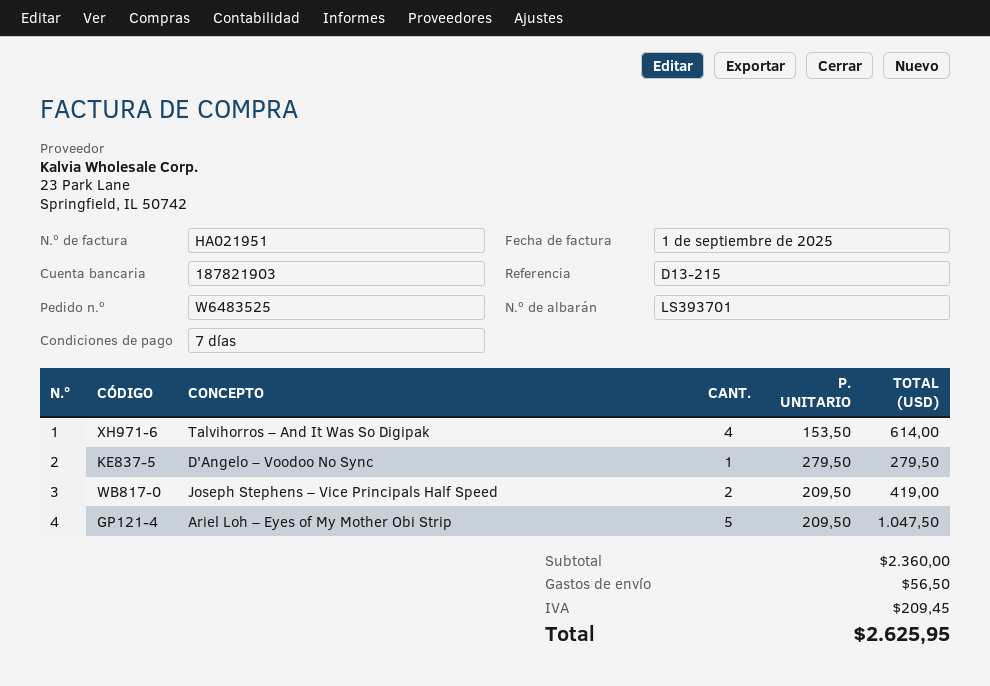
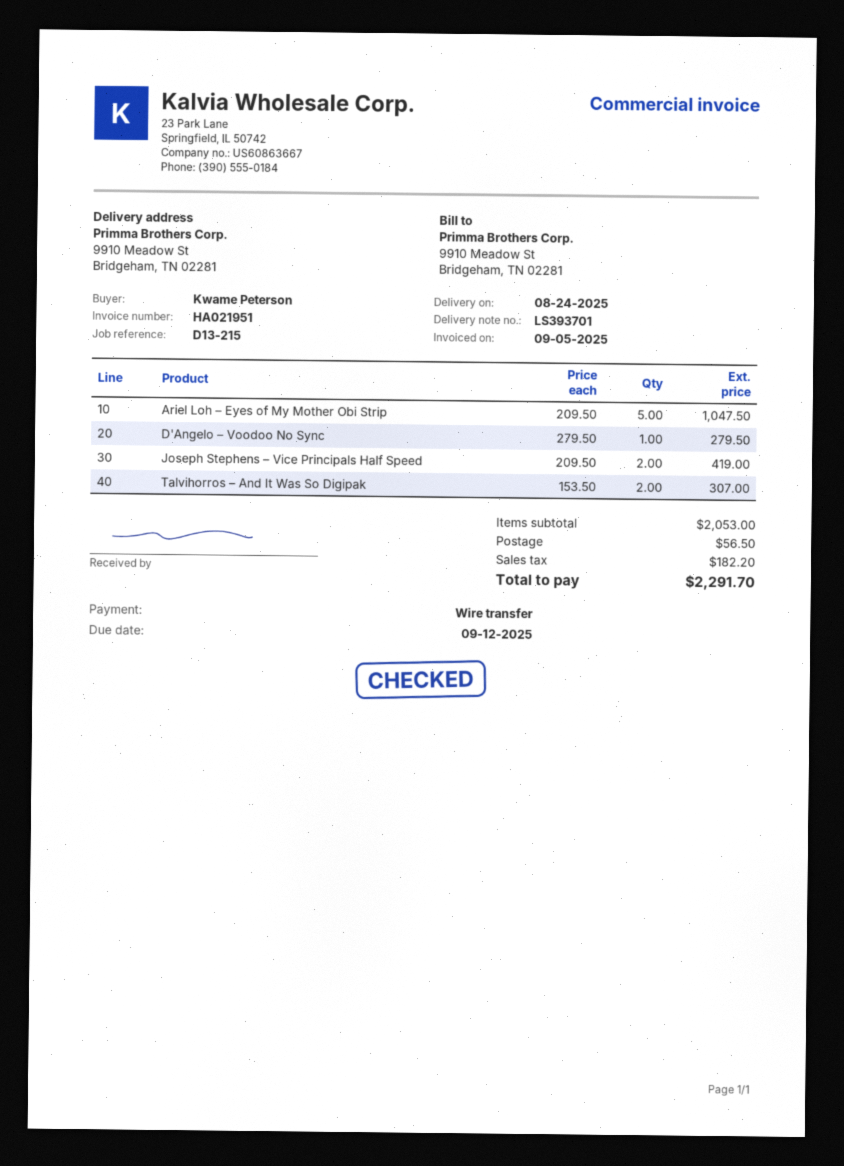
invoice date: 2025-09-01 -> 2025-09-05
Talvihorros – And It Was So Digipak: 4 x 153.50 = 614.00 -> 2 x 153.50 = 307.00
subtotal: 2360.00 -> 2053.00
tax: 209.45 -> 182.20
total: 2625.95 -> 2291.70

